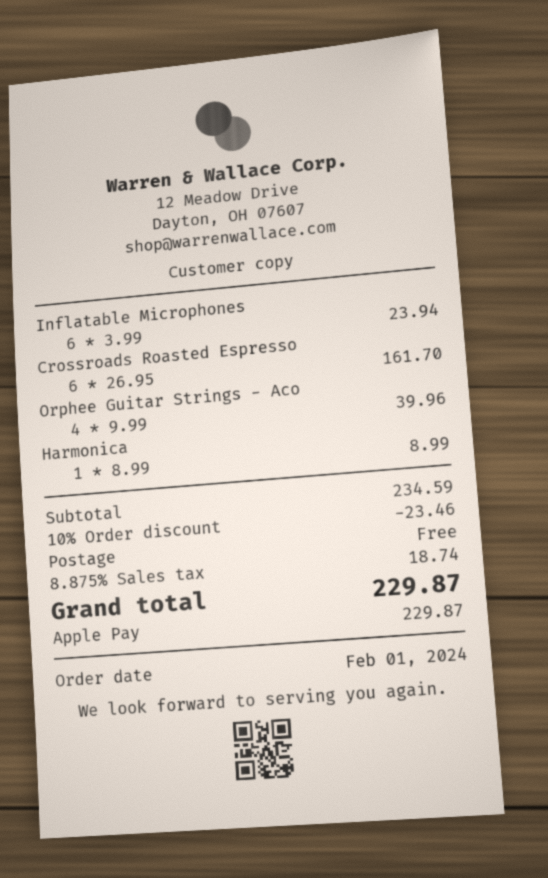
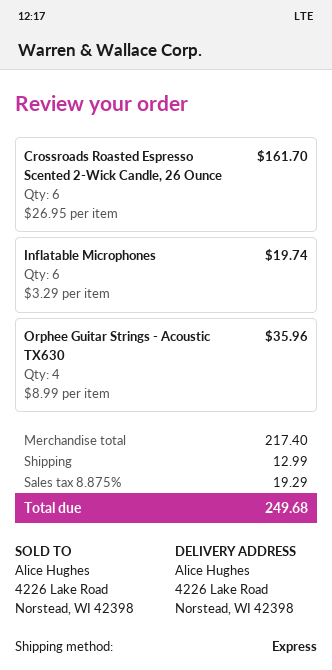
Inflatable Microphones: 6 x 3.99 = 23.94 -> 6 x 3.29 = 19.74
Orphee Guitar Strings - Aco: 4 x 9.99 = 39.96 -> 4 x 8.99 = 35.96
Harmonica: 1 x 8.99 = 8.99 -> none
subtotal: 234.59 -> 217.40
discount: 10% = 23.46 -> none
shipping: 0.00 -> 12.99
tax: 8.875% = 18.74 -> 8.875% = 19.29
total: 229.87 -> 249.68

